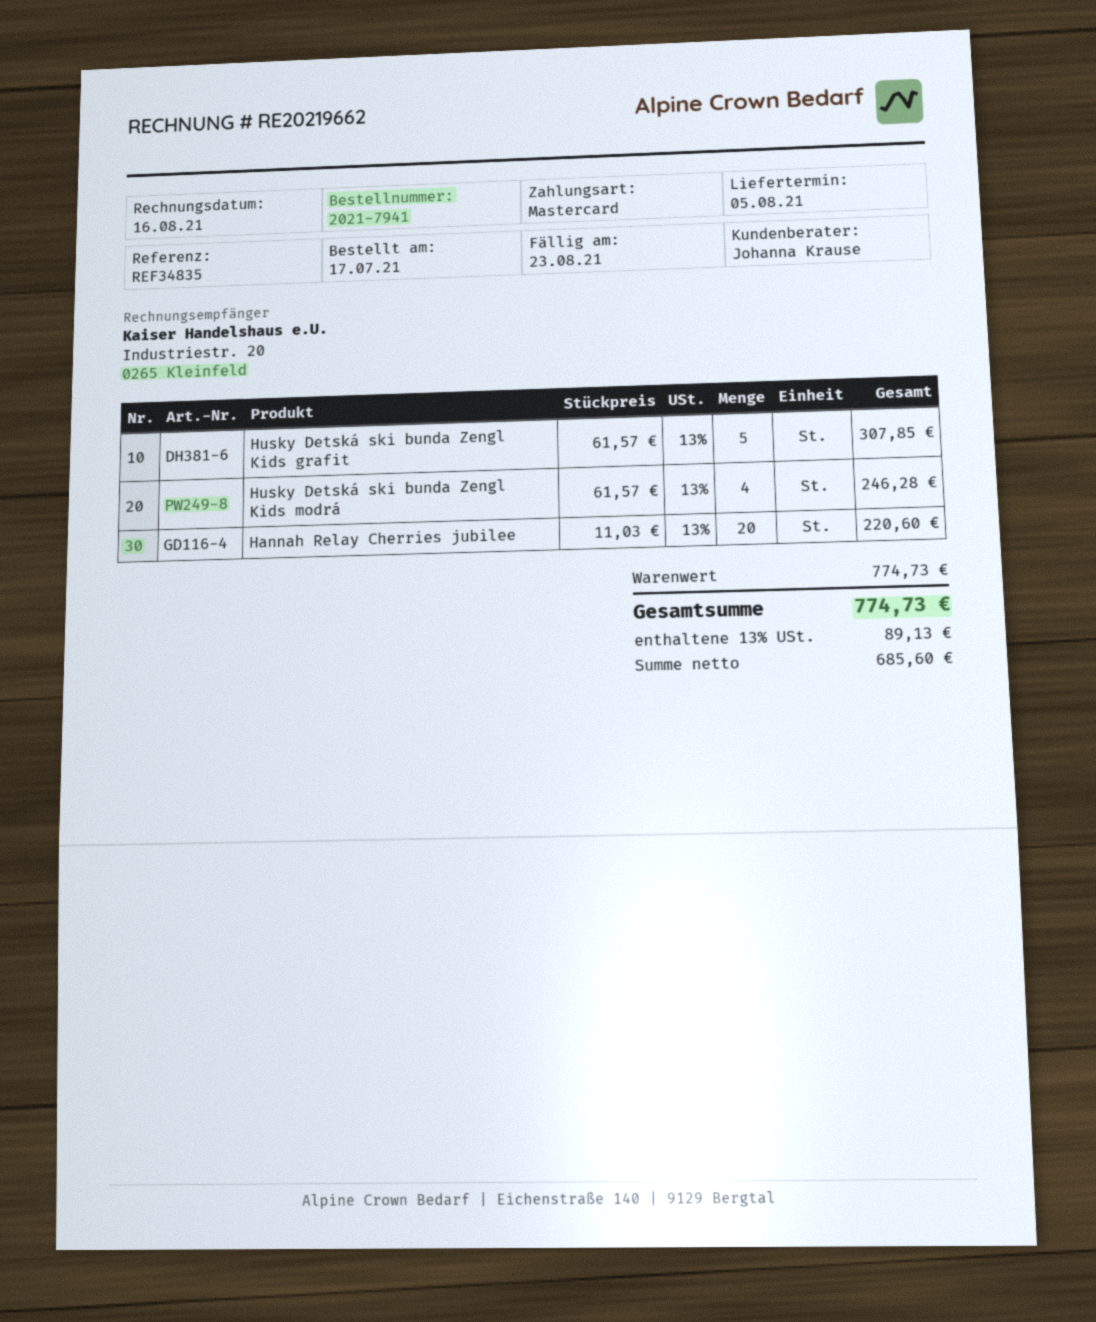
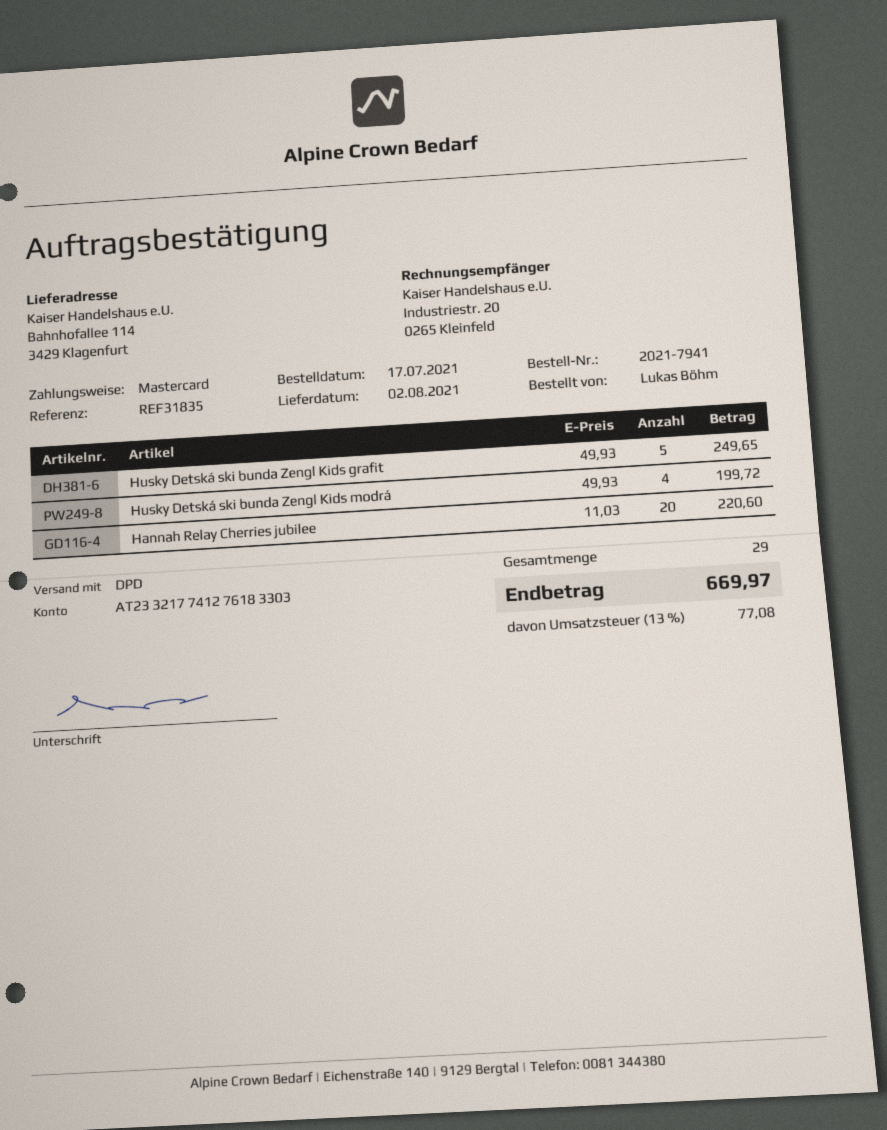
delivery date: 2021-08-05 -> 2021-08-02
reference: REF34835 -> REF31835
Husky Detská ski bunda Zengl Kids grafit: 5 x 61.57 = 307.85 -> 5 x 49.93 = 249.65
Husky Detská ski bunda Zengl Kids modrá: 4 x 61.57 = 246.28 -> 4 x 49.93 = 199.72
tax: 13% = 89.13 -> 13% = 77.08
total: 774.73 -> 669.97

